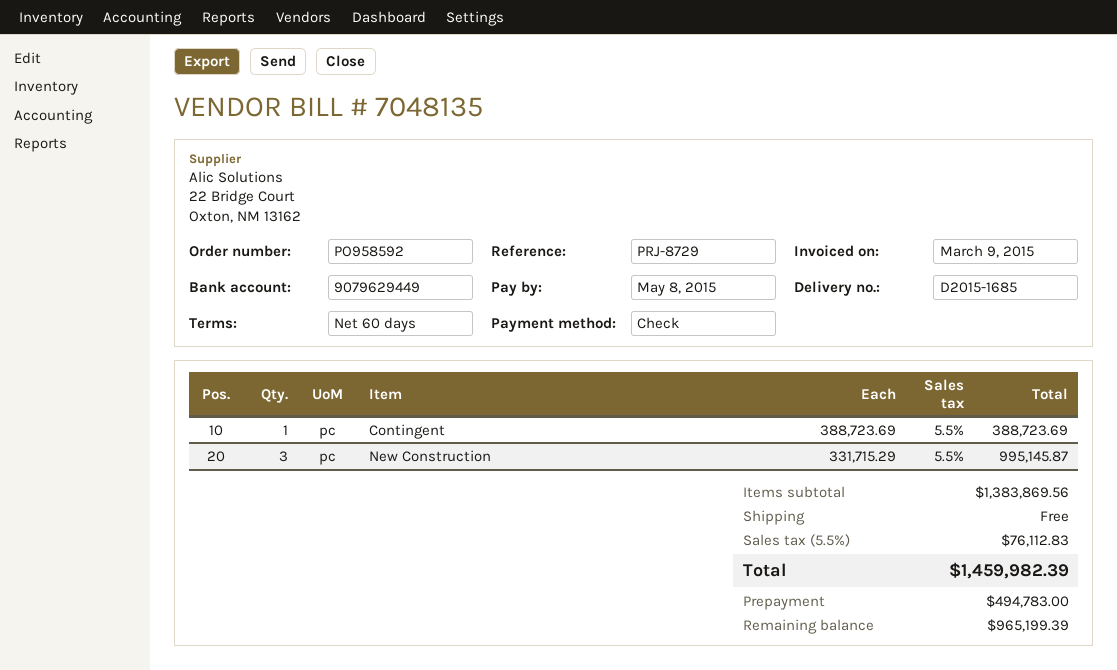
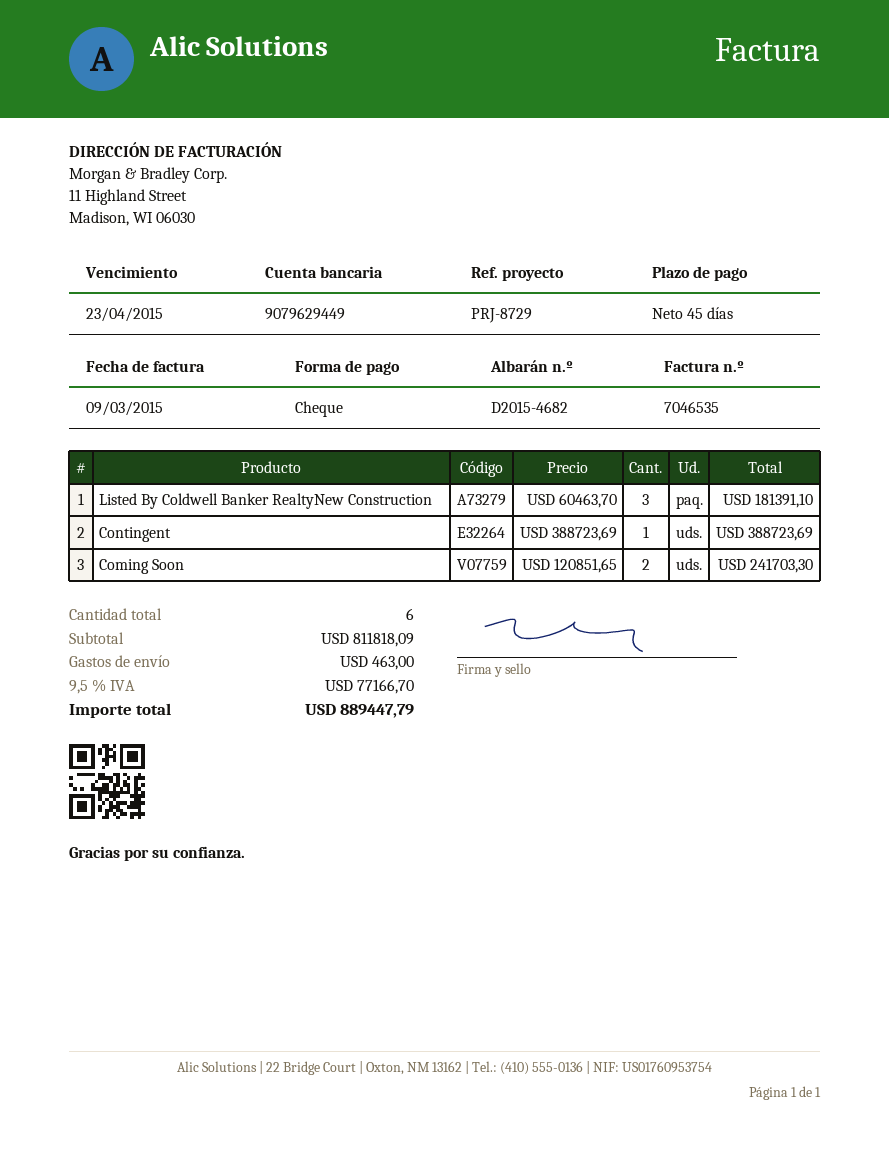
delivery note number: D2015-1685 -> D2015-4682
invoice number: 7048135 -> 7046535
payment terms: 60 days -> 45 days
due date: 2015-05-08 -> 2015-04-23
New Construction: 3 x 331715.29 = 995145.87 -> none
Listed By Coldwell Banker RealtyNew Construction: none -> 3 x 60463.70 = 181391.10
Coming Soon: none -> 2 x 120851.65 = 241703.30
subtotal: 1383869.56 -> 811818.09
shipping: 0.00 -> 463.00
tax: 5.5% = 76112.83 -> 9.5% = 77166.70
total: 1459982.39 -> 889447.79

